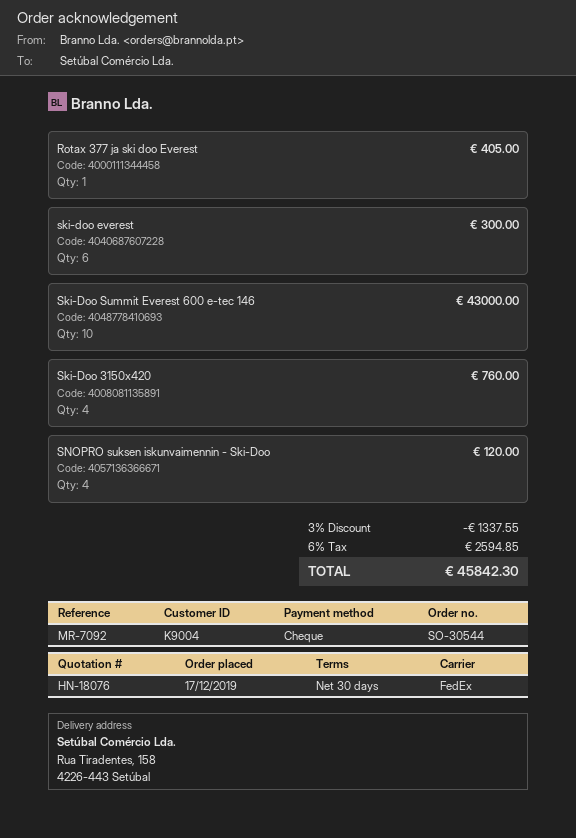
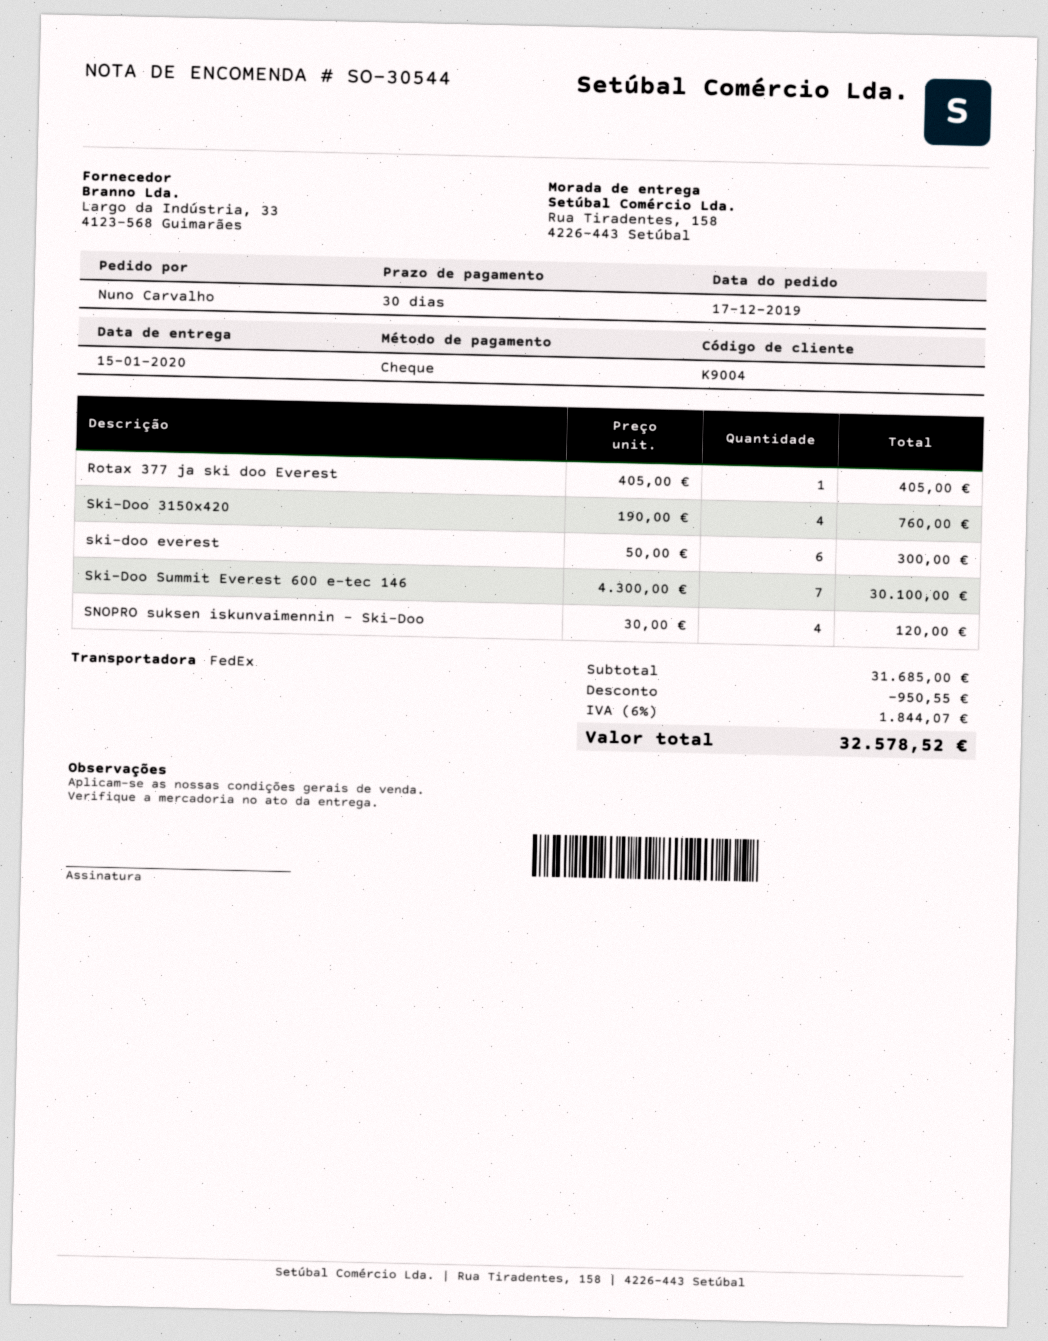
Ski-Doo Summit Everest 600 e-tec 146: 10 for 43000.00 -> 7 for 30100.00
discount: 1337.55 -> 950.55
tax: 6% = 2594.85 -> 6% = 1844.07
total: 45842.30 -> 32578.52

